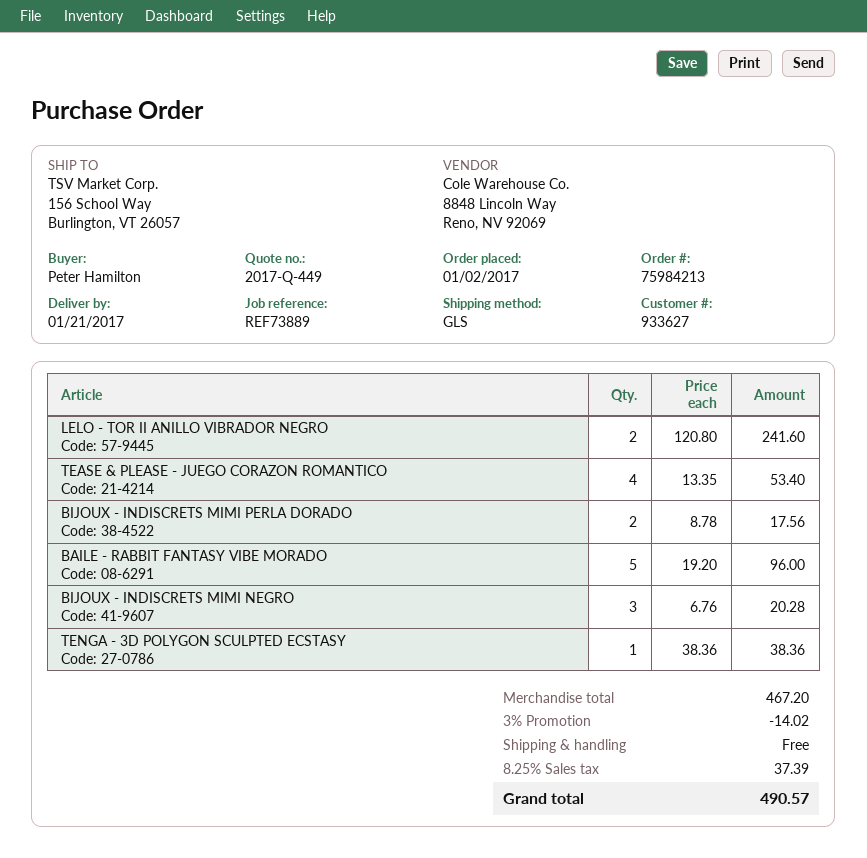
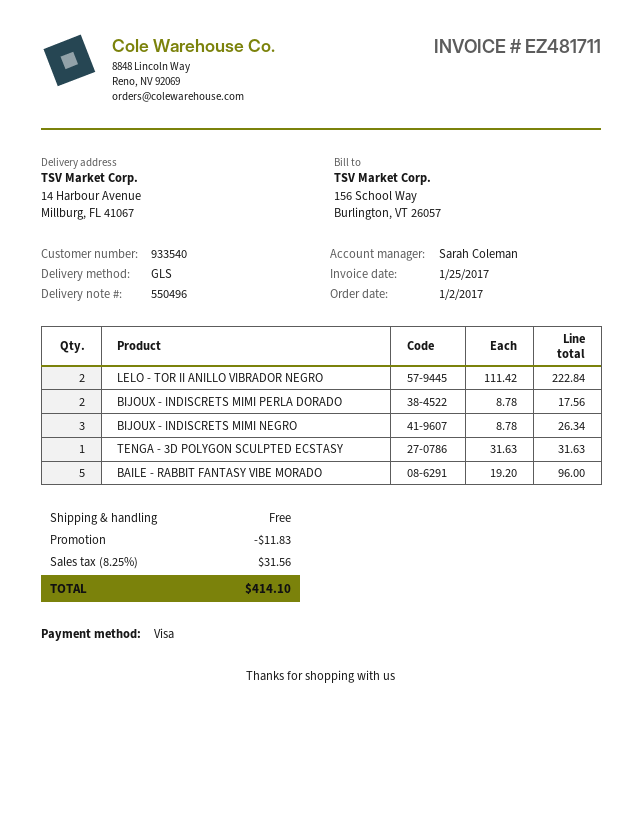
customer number: 933627 -> 933540
ship to: 156 School Way, Burlington, VT 26057 -> 14 Harbour Avenue, Millburg, FL 41067
LELO - TOR II ANILLO VIBRADOR NEGRO: 2 x 120.80 = 241.60 -> 2 x 111.42 = 222.84
TEASE & PLEASE - JUEGO CORAZON ROMANTICO: 4 x 13.35 = 53.40 -> none
BIJOUX - INDISCRETS MIMI NEGRO: 3 x 6.76 = 20.28 -> 3 x 8.78 = 26.34
TENGA - 3D POLYGON SCULPTED ECSTASY: 1 x 38.36 = 38.36 -> 1 x 31.63 = 31.63
discount: 14.02 -> 11.83
tax: 8.25% = 37.39 -> 8.25% = 31.56
total: 490.57 -> 414.10

